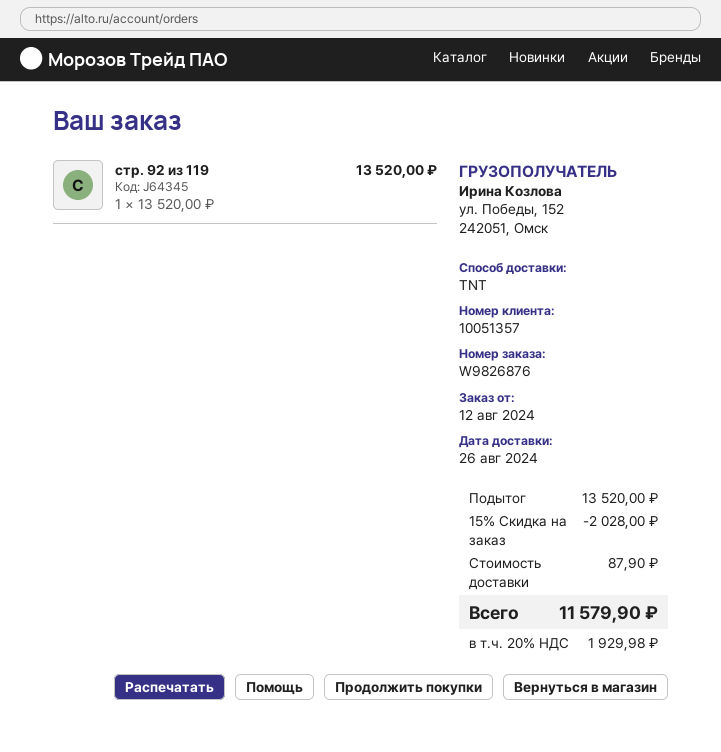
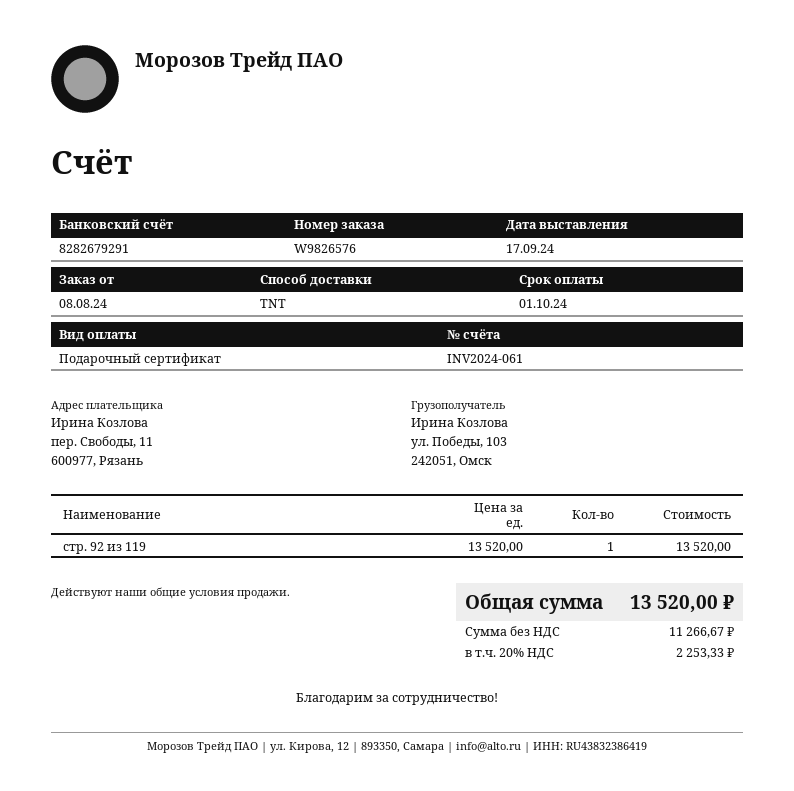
order number: W9826876 -> W9826576
order date: 2024-08-12 -> 2024-08-08
ship to: ул. Победы, 152, 242051, Омск -> ул. Победы, 103, 242051, Омск
discount: 15% = 2028.00 -> none
shipping: 87.90 -> none
tax: 20% = 1929.98 -> 20% = 2253.33
total: 11579.90 -> 13520.00

